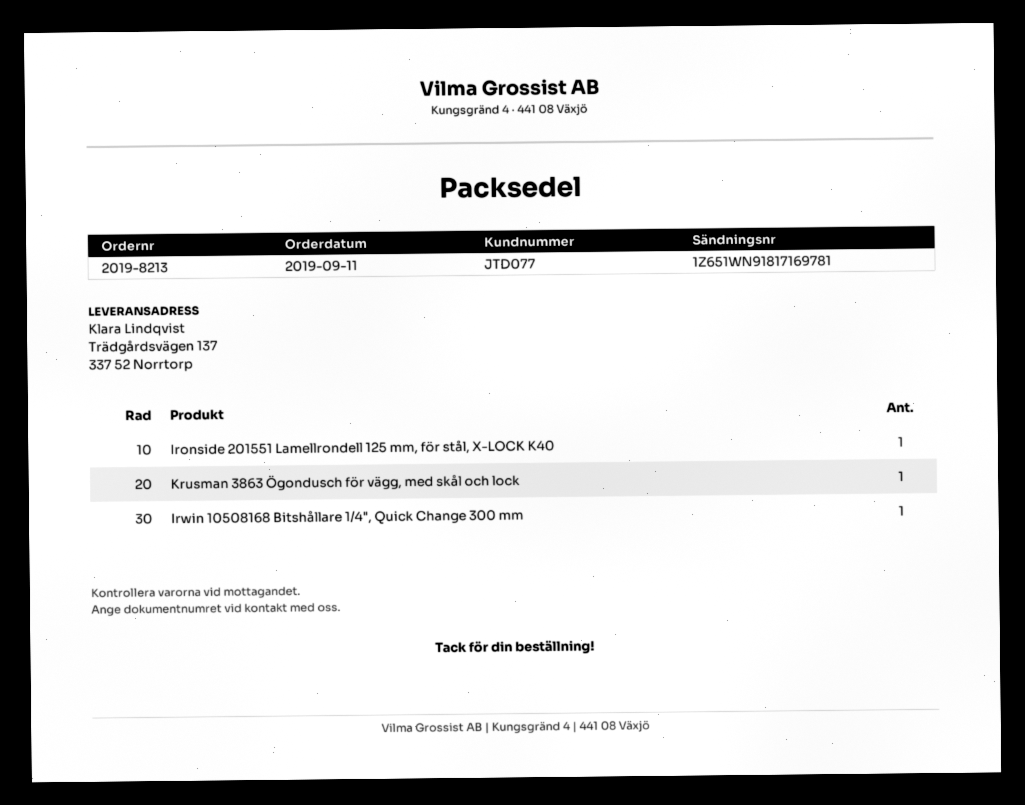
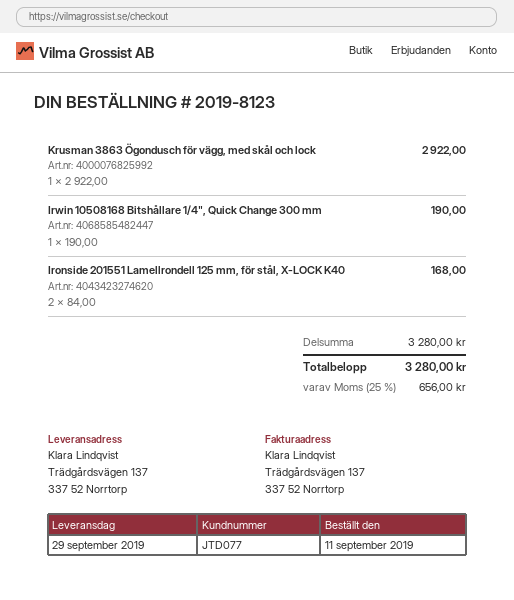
order number: 2019-8213 -> 2019-8123
Ironside 201551 Lamellrondell 125 mm, för stål, X-LOCK K40: 1 -> 2

